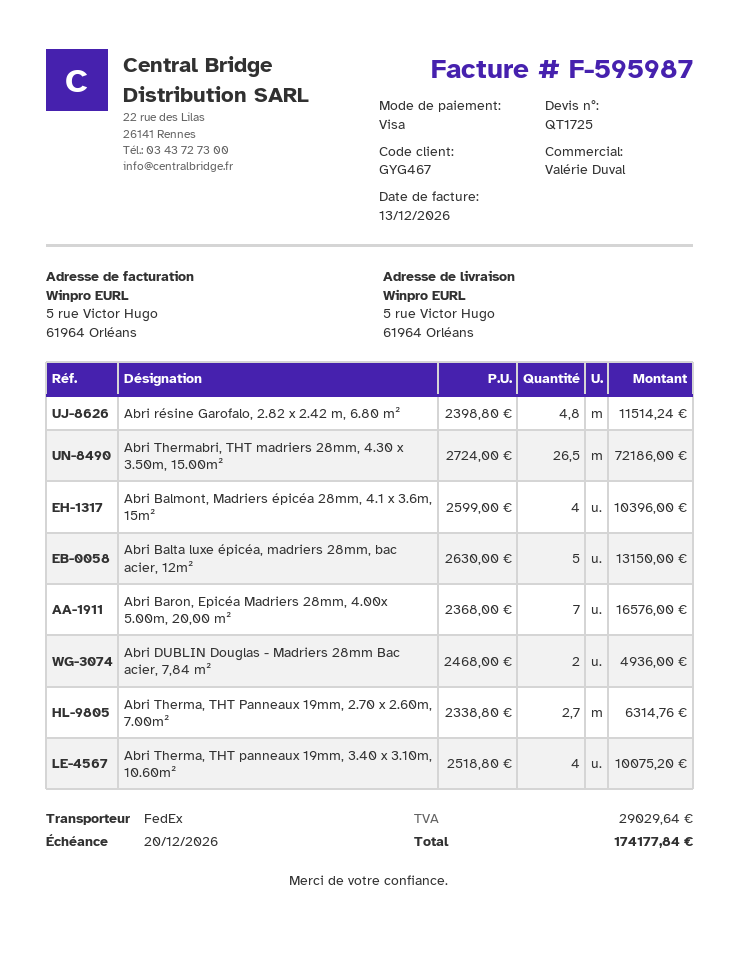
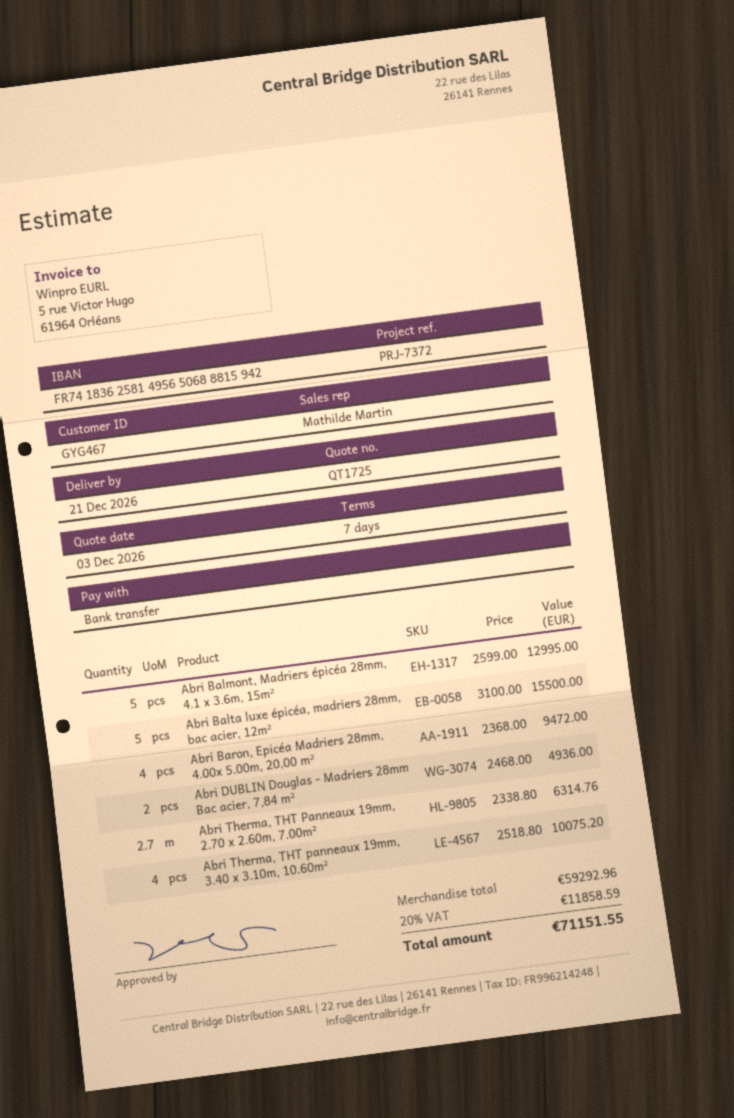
sales rep: Valérie Duval -> Mathilde Martin
payment method: Visa -> bank transfer
Abri résine Garofalo, 2.82 x 2.42 m, 6.80 m²: 4.8 x 2398.80 = 11514.24 -> none
Abri Thermabri, THT madriers 28mm, 4.30 x 3.50m, 15.00m²: 26.5 x 2724.00 = 72186.00 -> none
Abri Balmont, Madriers épicéa 28mm, 4.1 x 3.6m, 15m²: 4 x 2599.00 = 10396.00 -> 5 x 2599.00 = 12995.00
Abri Balta luxe épicéa, madriers 28mm, bac acier, 12m²: 5 x 2630.00 = 13150.00 -> 5 x 3100.00 = 15500.00
Abri Baron, Epicéa Madriers 28mm, 4.00x 5.00m, 20,00 m²: 7 x 2368.00 = 16576.00 -> 4 x 2368.00 = 9472.00
tax: 29029.64 -> 11858.59
total: 174177.84 -> 71151.55

